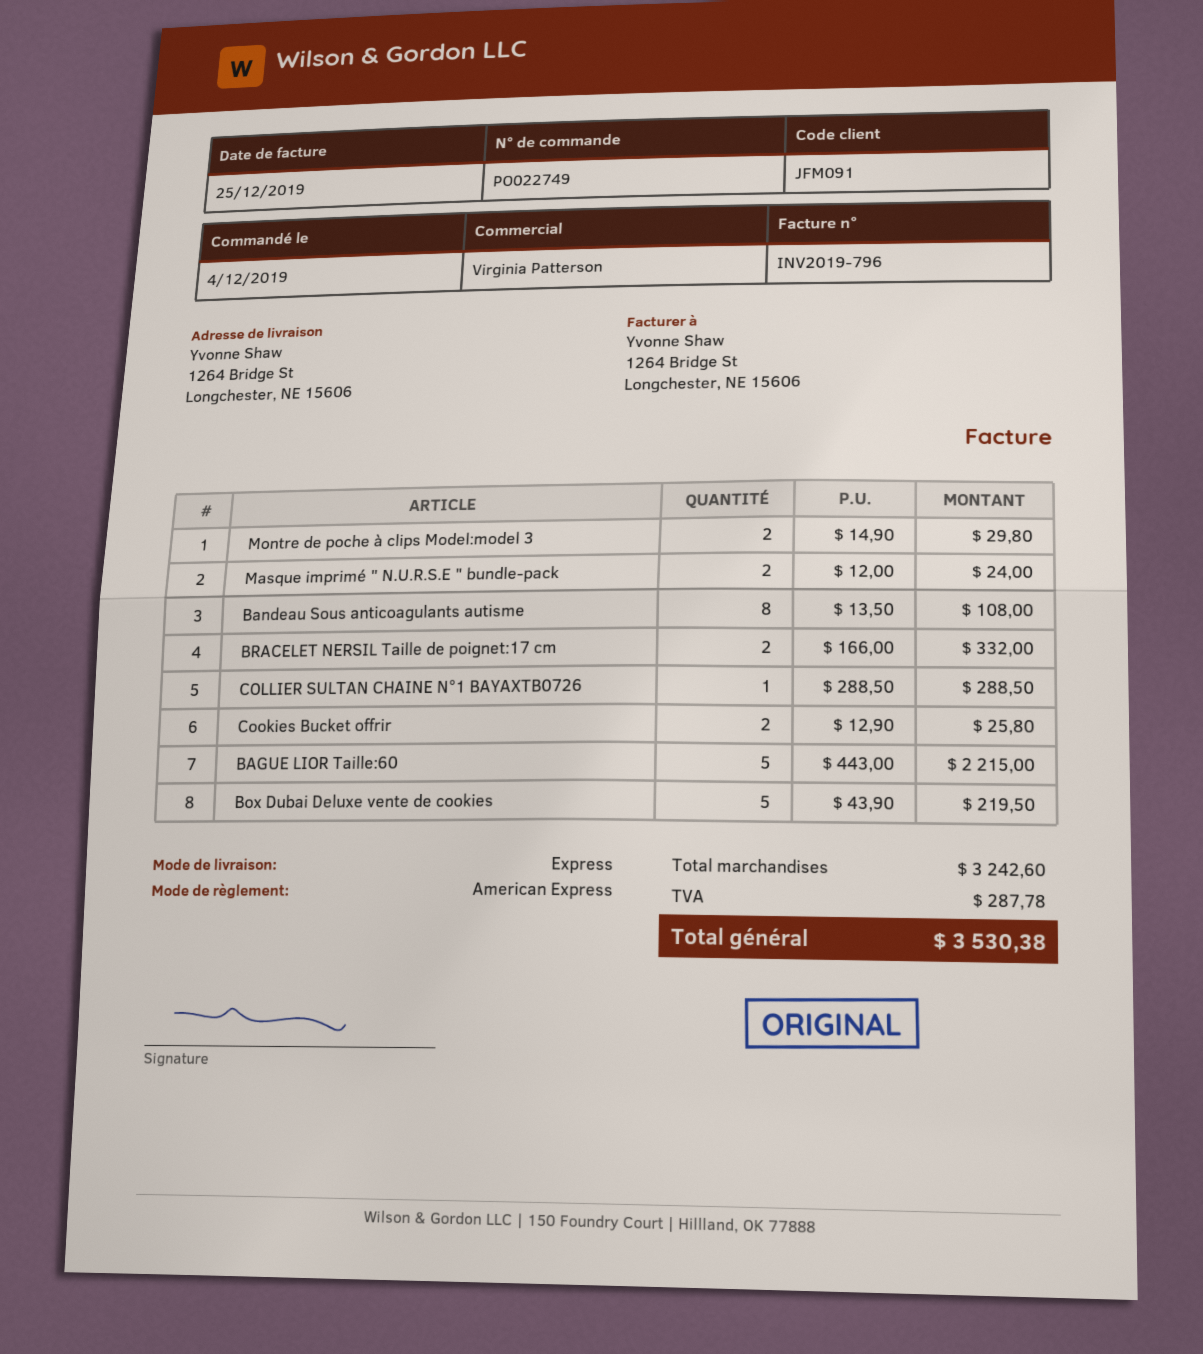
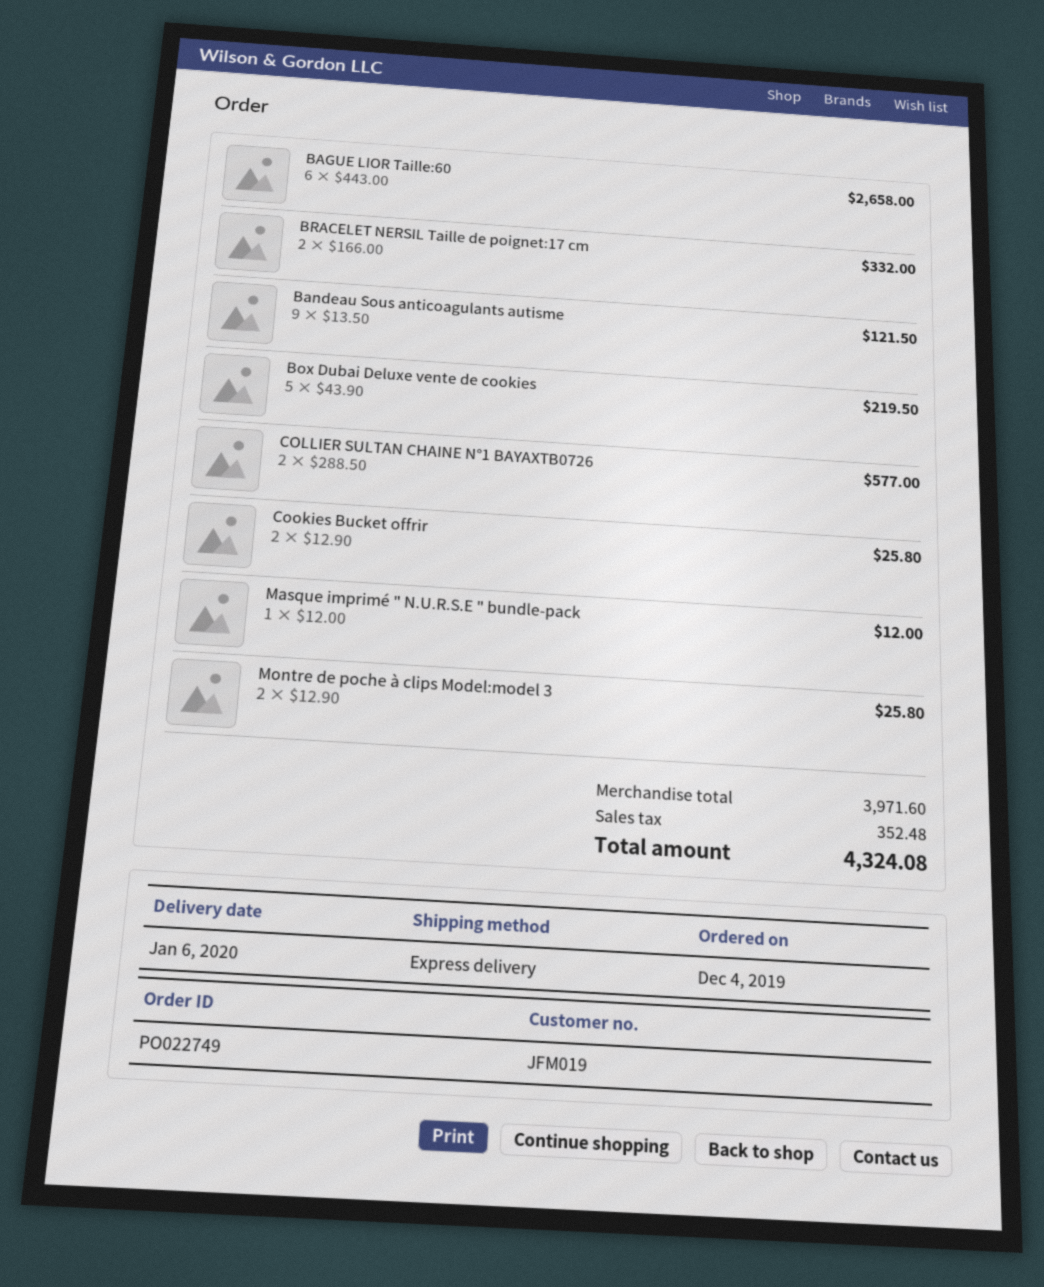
customer number: JFM091 -> JFM019
Montre de poche à clips Model:model 3: 2 x 14.90 = 29.80 -> 2 x 12.90 = 25.80
Masque imprimé " N.U.R.S.E " bundle-pack: 2 x 12.00 = 24.00 -> 1 x 12.00 = 12.00
Bandeau Sous anticoagulants autisme: 8 x 13.50 = 108.00 -> 9 x 13.50 = 121.50
COLLIER SULTAN CHAINE N°1 BAYAXTB0726: 1 x 288.50 = 288.50 -> 2 x 288.50 = 577.00
BAGUE LIOR Taille:60: 5 x 443.00 = 2215.00 -> 6 x 443.00 = 2658.00
subtotal: 3242.60 -> 3971.60
tax: 287.78 -> 352.48
total: 3530.38 -> 4324.08

